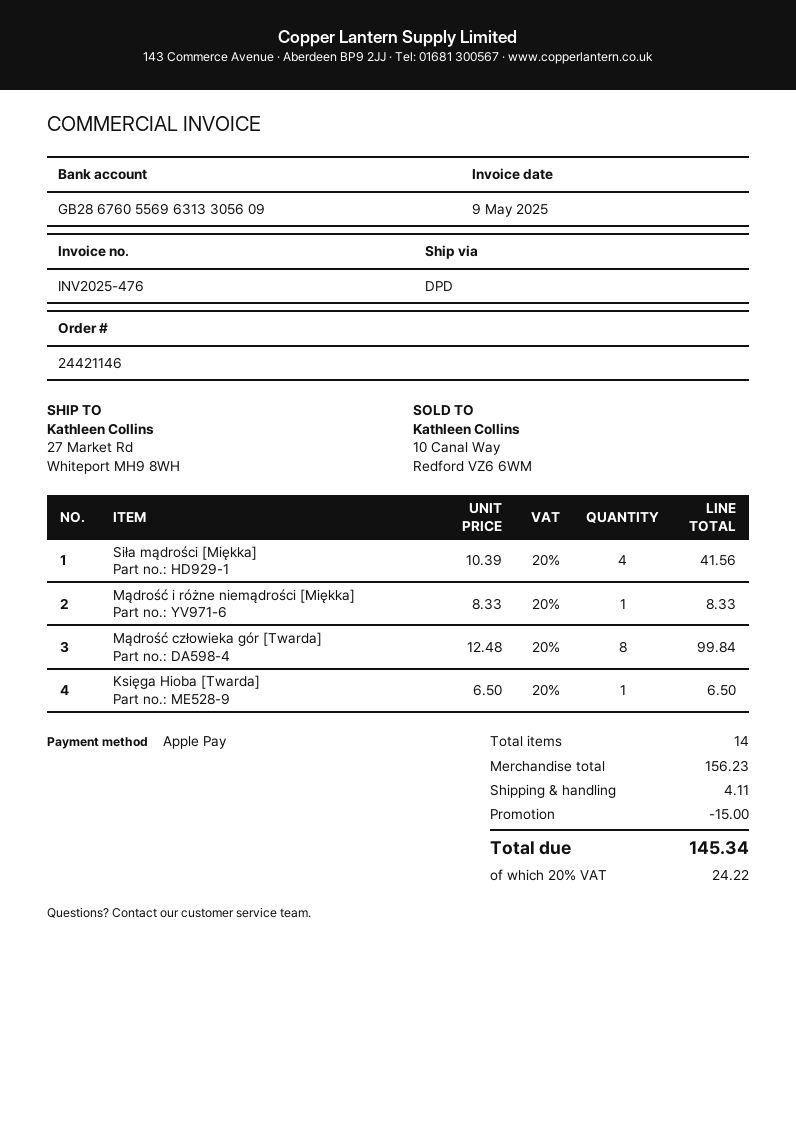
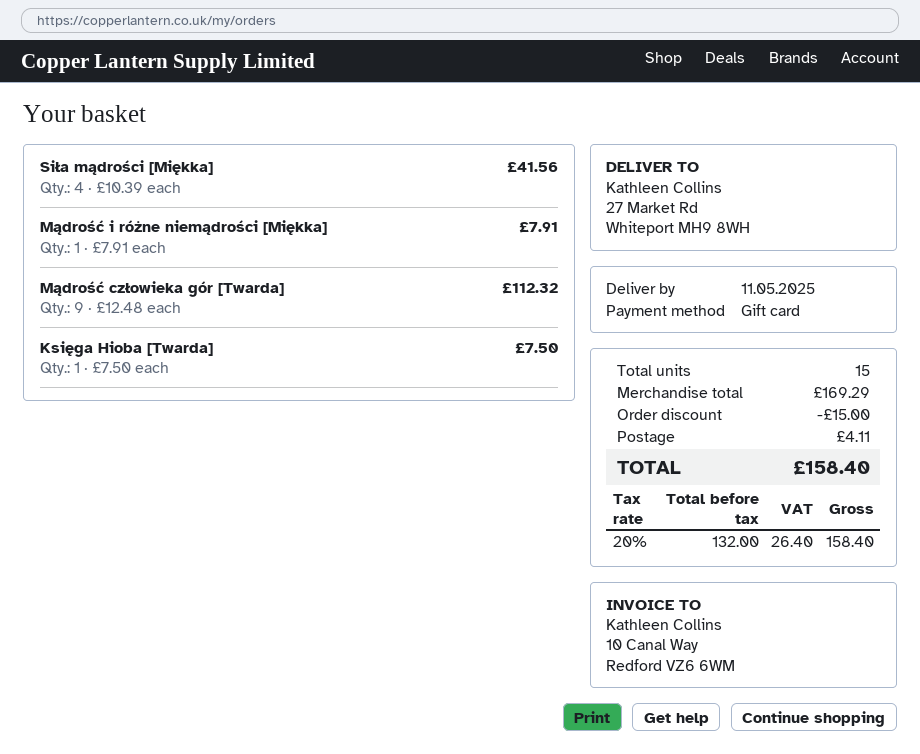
payment method: Apple Pay -> gift card
Mądrość i różne niemądrości [Miękka]: 1 x 8.33 = 8.33 -> 1 x 7.91 = 7.91
Mądrość człowieka gór [Twarda]: 8 x 12.48 = 99.84 -> 9 x 12.48 = 112.32
Księga Hioba [Twarda]: 1 x 6.50 = 6.50 -> 1 x 7.50 = 7.50
total quantity: 14 -> 15
subtotal: 156.23 -> 169.29
tax: 20% = 24.22 -> 20% = 26.40
total: 145.34 -> 158.40

